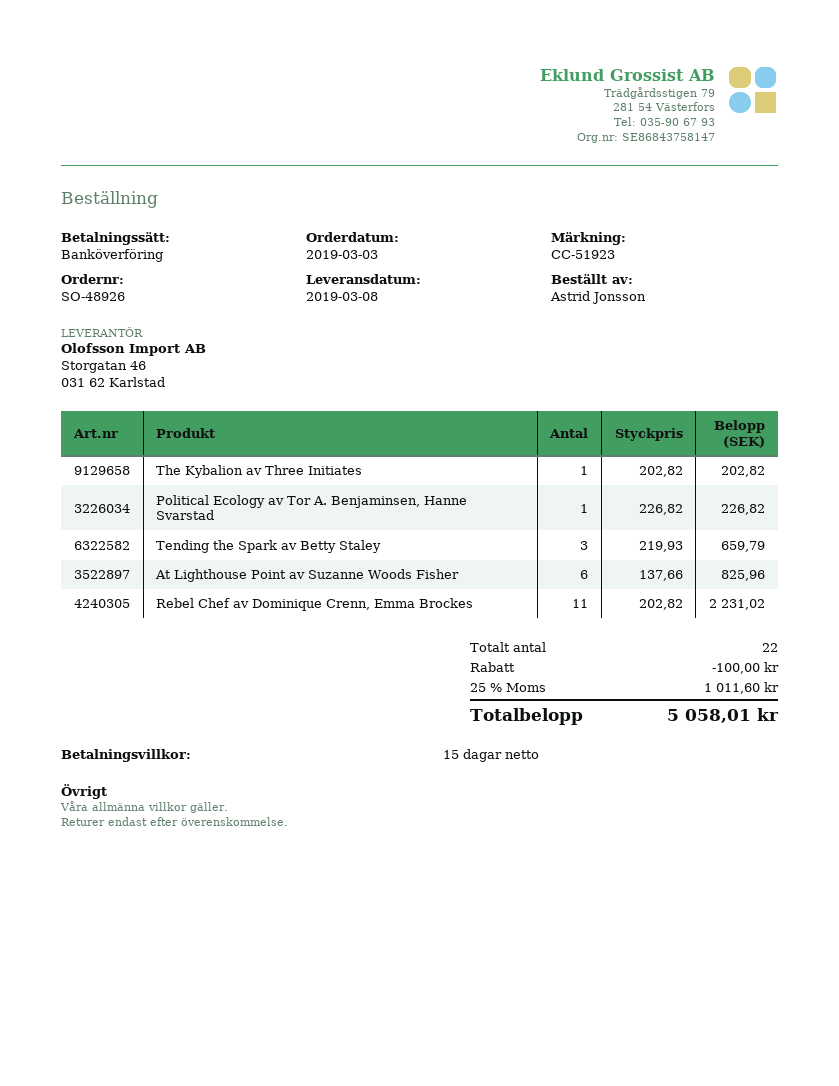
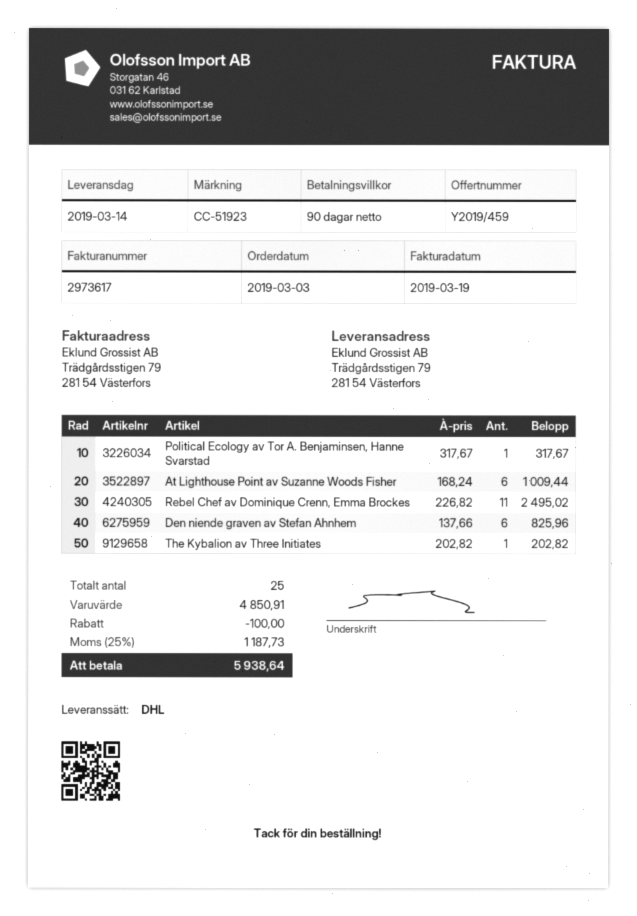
delivery date: 2019-03-08 -> 2019-03-14
payment terms: 15 days -> 90 days
Political Ecology av Tor A. Benjaminsen, Hanne Svarstad: 1 x 226.82 = 226.82 -> 1 x 317.67 = 317.67
Tending the Spark av Betty Staley: 3 x 219.93 = 659.79 -> none
At Lighthouse Point av Suzanne Woods Fisher: 6 x 137.66 = 825.96 -> 6 x 168.24 = 1009.44
Rebel Chef av Dominique Crenn, Emma Brockes: 11 x 202.82 = 2231.02 -> 11 x 226.82 = 2495.02
Den niende graven av Stefan Ahnhem: none -> 6 x 137.66 = 825.96
total quantity: 22 -> 25
tax: 25% = 1011.60 -> 25% = 1187.73
total: 5058.01 -> 5938.64

